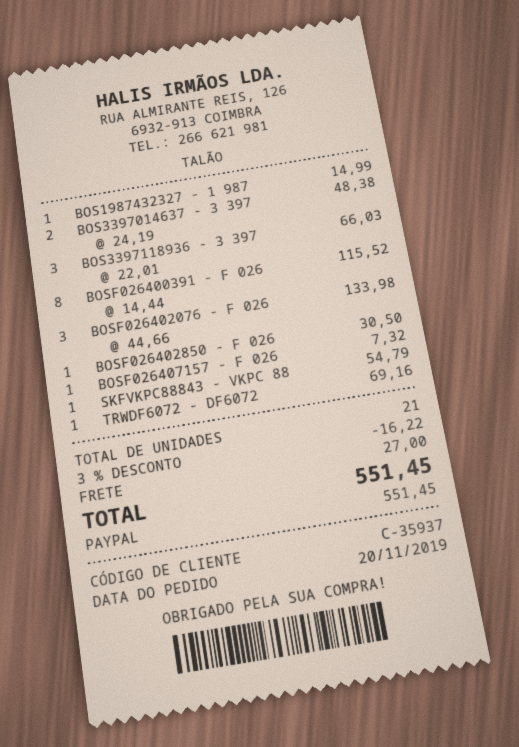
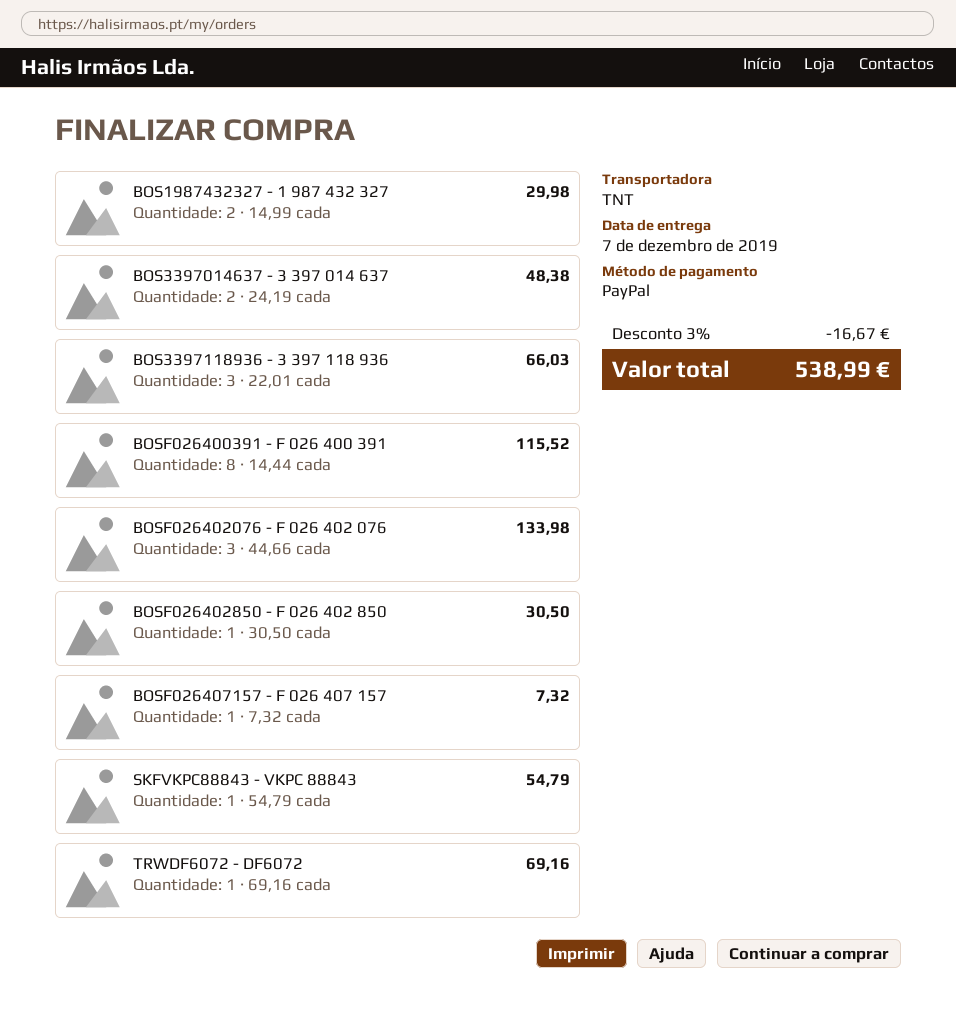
BOS1987432327 - 1 987: 1 x 14.99 = 14.99 -> 2 x 14.99 = 29.98
discount: 3% = 16.22 -> 3% = 16.67
shipping: 27.00 -> none
total: 551.45 -> 538.99

